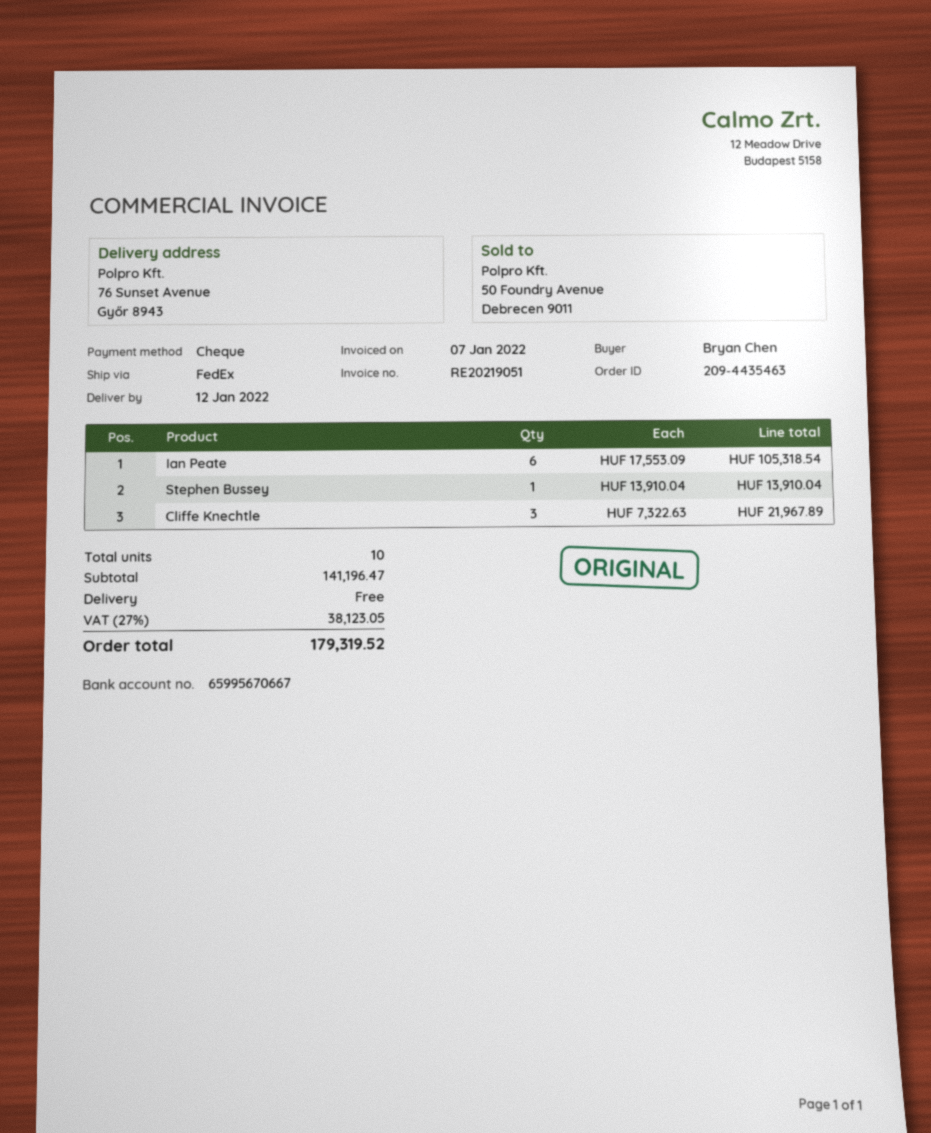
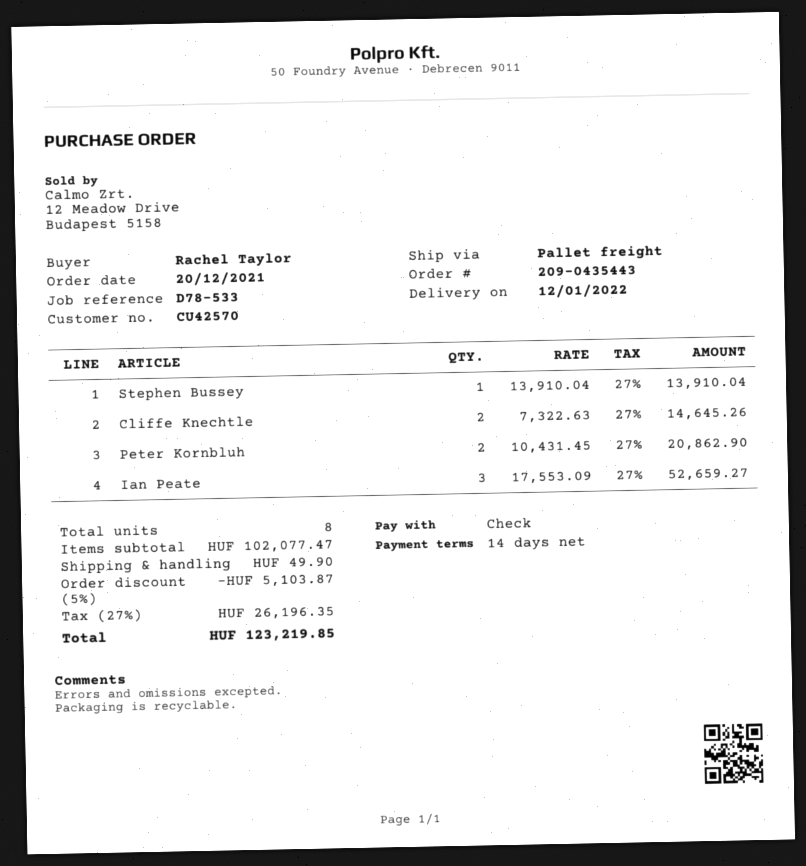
order number: 209-4435463 -> 209-0435443
ordered by: Bryan Chen -> Rachel Taylor
shipping method: FedEx -> pallet freight
Ian Peate: 6 x 17553.09 = 105318.54 -> 3 x 17553.09 = 52659.27
Cliffe Knechtle: 3 x 7322.63 = 21967.89 -> 2 x 7322.63 = 14645.26
Peter Kornbluh: none -> 2 x 10431.45 = 20862.90
total quantity: 10 -> 8
subtotal: 141196.47 -> 102077.47
discount: none -> 5% = 5103.87
shipping: 0.00 -> 49.90
tax: 27% = 38123.05 -> 27% = 26196.35
total: 179319.52 -> 123219.85

